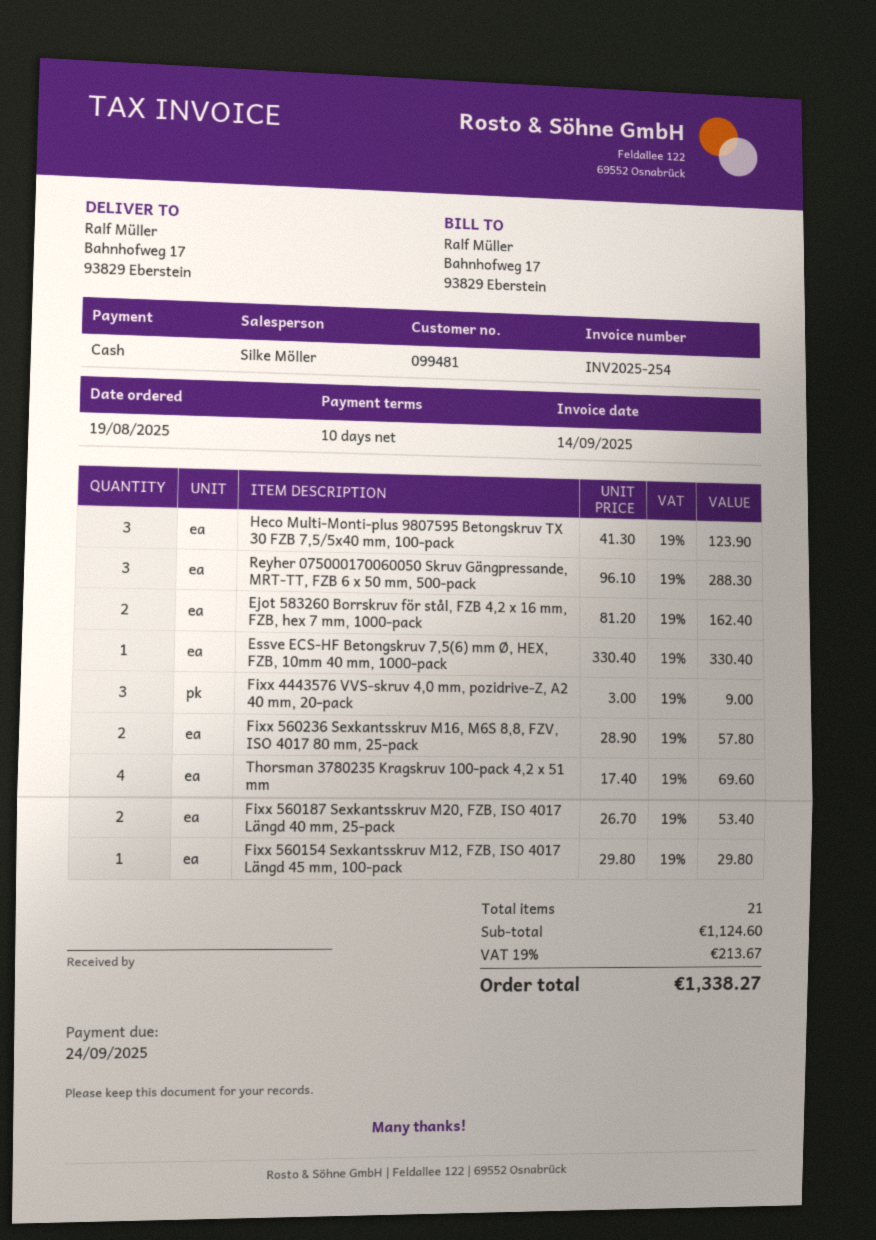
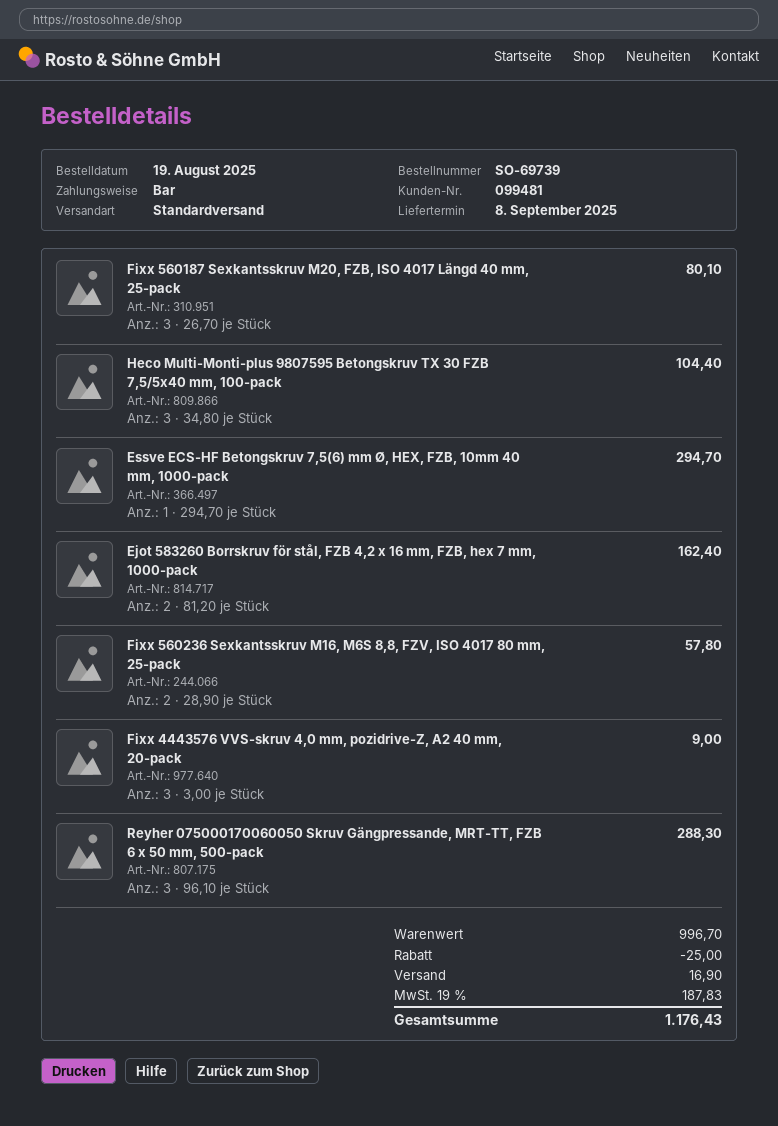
Heco Multi-Monti-plus 9807595 Betongskruv TX 30 FZB 7,5/5x40 mm, 100-pack: 3 x 41.30 = 123.90 -> 3 x 34.80 = 104.40
Essve ECS-HF Betongskruv 7,5(6) mm Ø, HEX, FZB, 10mm 40 mm, 1000-pack: 1 x 330.40 = 330.40 -> 1 x 294.70 = 294.70
Thorsman 3780235 Kragskruv 100-pack 4,2 x 51 mm: 4 x 17.40 = 69.60 -> none
Fixx 560187 Sexkantsskruv M20, FZB, ISO 4017 Längd 40 mm, 25-pack: 2 x 26.70 = 53.40 -> 3 x 26.70 = 80.10
Fixx 560154 Sexkantsskruv M12, FZB, ISO 4017 Längd 45 mm, 100-pack: 1 x 29.80 = 29.80 -> none
subtotal: 1124.60 -> 996.70
discount: none -> 25.00
shipping: none -> 16.90
tax: 19% = 213.67 -> 19% = 187.83
total: 1338.27 -> 1176.43

